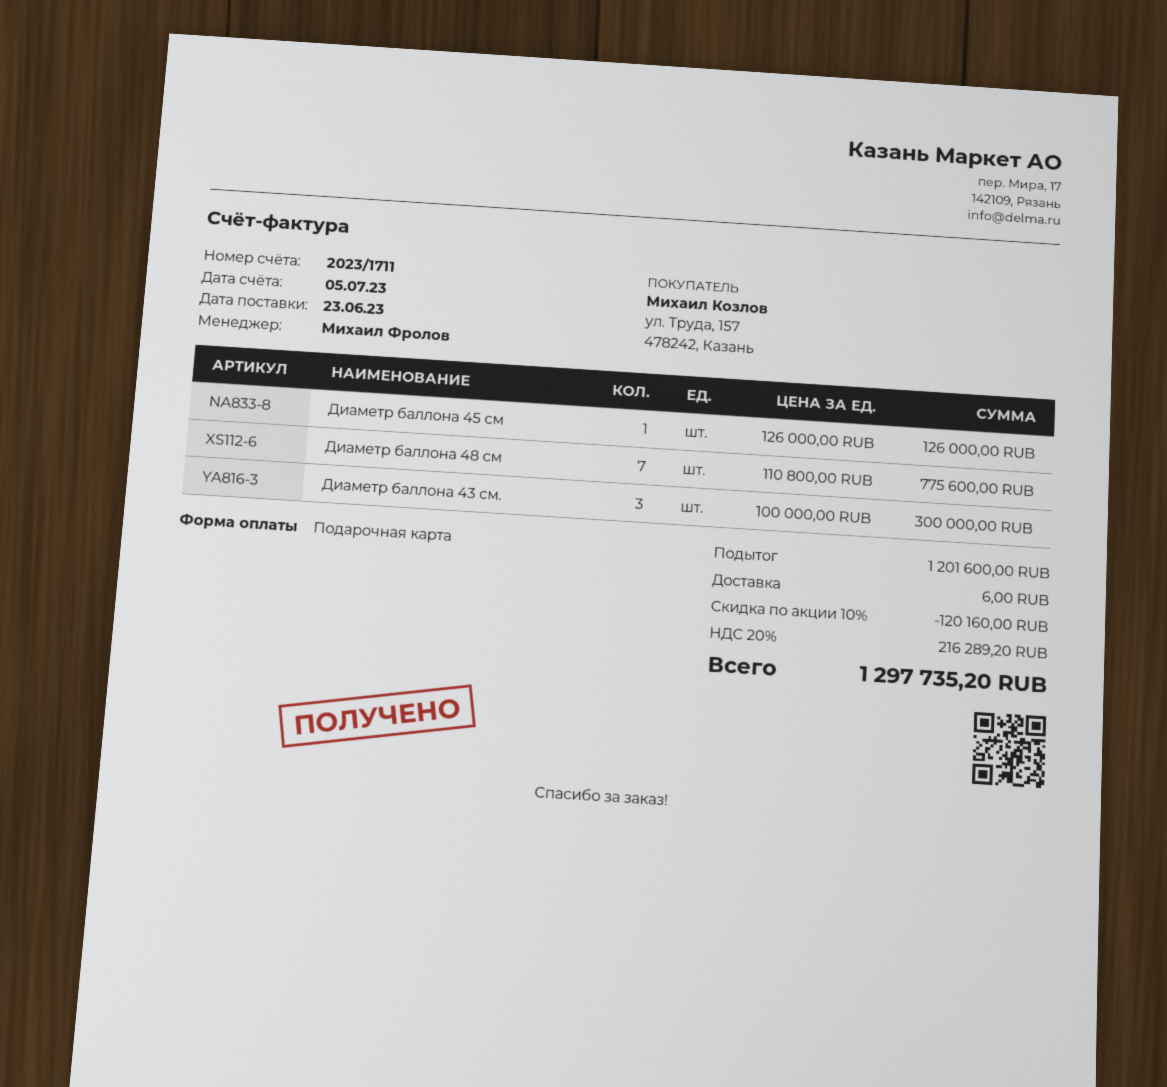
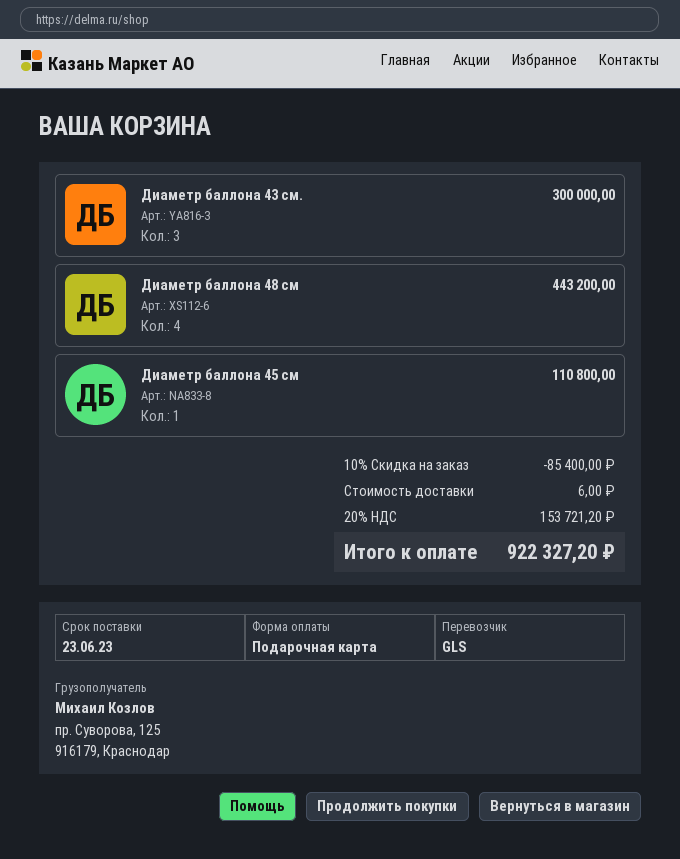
Диаметр баллона 45 см: 1 for 126000.00 -> 1 for 110800.00
Диаметр баллона 48 см: 7 for 775600.00 -> 4 for 443200.00
discount: 10% = 120160.00 -> 10% = 85400.00
tax: 20% = 216289.20 -> 20% = 153721.20
total: 1297735.20 -> 922327.20

